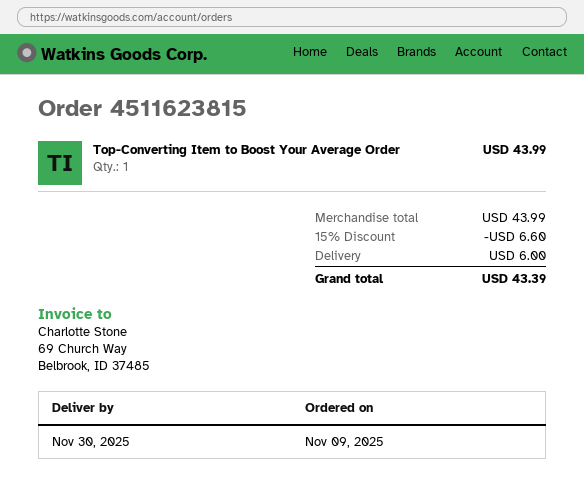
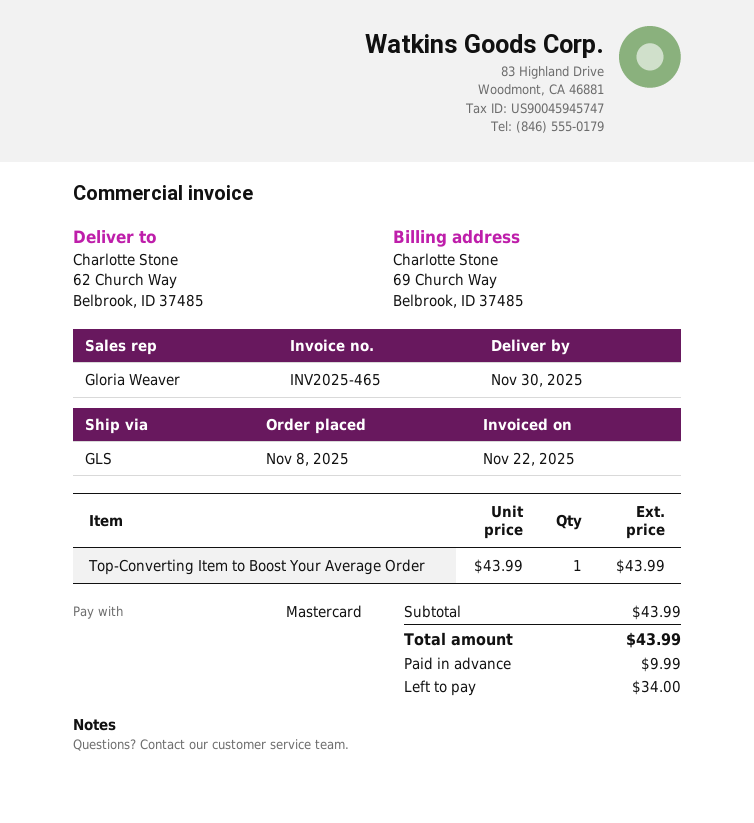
order date: 2025-11-09 -> 2025-11-08
discount: 15% = 6.60 -> none
shipping: 6.00 -> none
total: 43.39 -> 43.99

